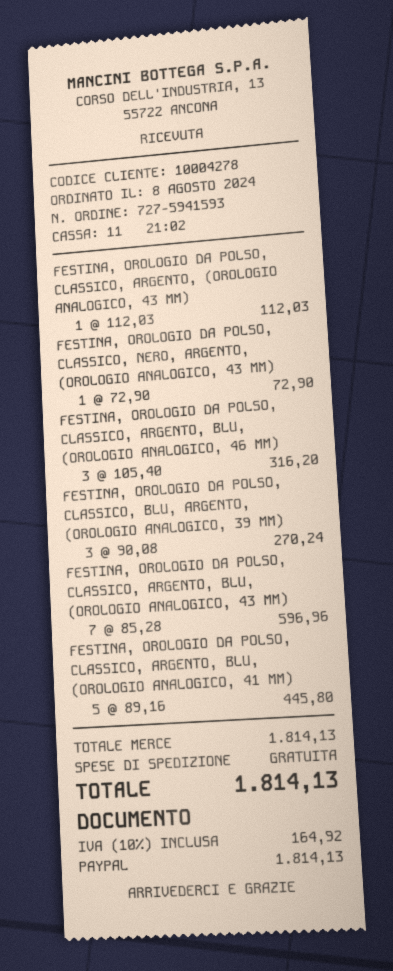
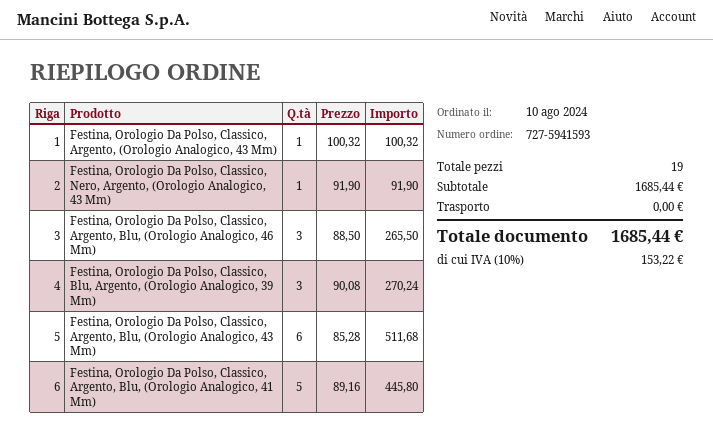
order date: 2024-08-08 -> 2024-08-10
FESTINA, OROLOGIO DA POLSO, CLASSICO, ARGENTO, (OROLOGIO ANALOGICO, 43 MM): 1 x 112.03 = 112.03 -> 1 x 100.32 = 100.32
FESTINA, OROLOGIO DA POLSO, CLASSICO, NERO, ARGENTO, (OROLOGIO ANALOGICO, 43 MM): 1 x 72.90 = 72.90 -> 1 x 91.90 = 91.90
FESTINA, OROLOGIO DA POLSO, CLASSICO, ARGENTO, BLU, (OROLOGIO ANALOGICO, 46 MM): 3 x 105.40 = 316.20 -> 3 x 88.50 = 265.50
FESTINA, OROLOGIO DA POLSO, CLASSICO, ARGENTO, BLU, (OROLOGIO ANALOGICO, 43 MM): 7 x 85.28 = 596.96 -> 6 x 85.28 = 511.68
subtotal: 1814.13 -> 1685.44
tax: 10% = 164.92 -> 10% = 153.22
total: 1814.13 -> 1685.44

